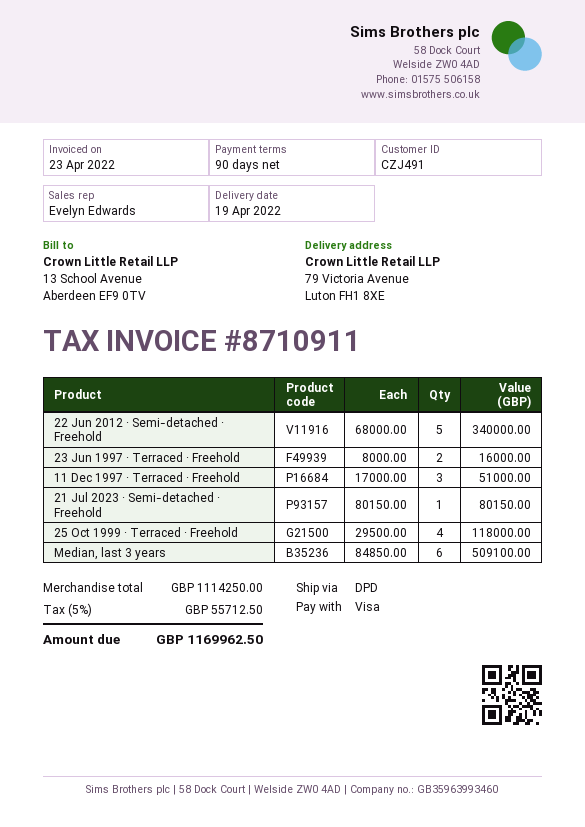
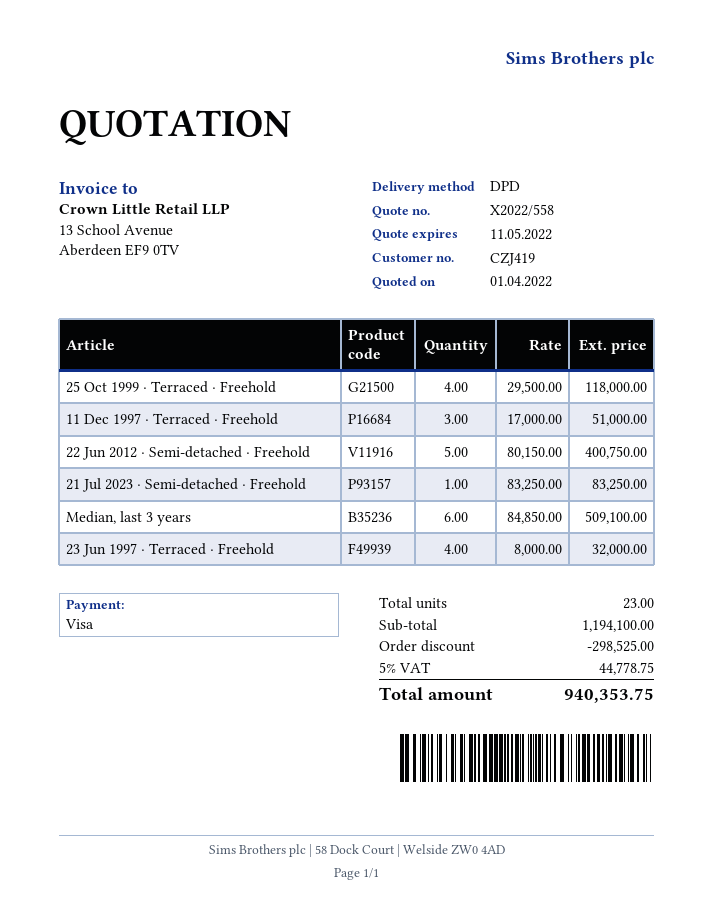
customer number: CZJ491 -> CZJ419
22 Jun 2012 · Semi-detached · Freehold: 5 x 68000.00 = 340000.00 -> 5 x 80150.00 = 400750.00
23 Jun 1997 · Terraced · Freehold: 2 x 8000.00 = 16000.00 -> 4 x 8000.00 = 32000.00
21 Jul 2023 · Semi-detached · Freehold: 1 x 80150.00 = 80150.00 -> 1 x 83250.00 = 83250.00
subtotal: 1114250.00 -> 1194100.00
discount: none -> 298525.00
tax: 5% = 55712.50 -> 5% = 44778.75
total: 1169962.50 -> 940353.75

